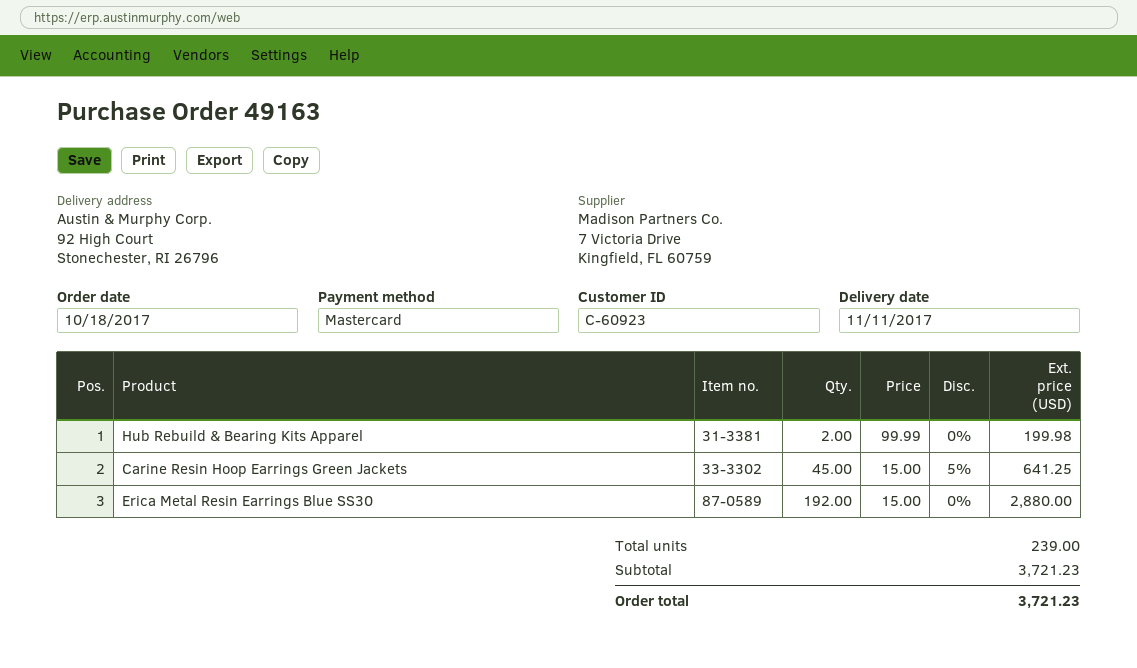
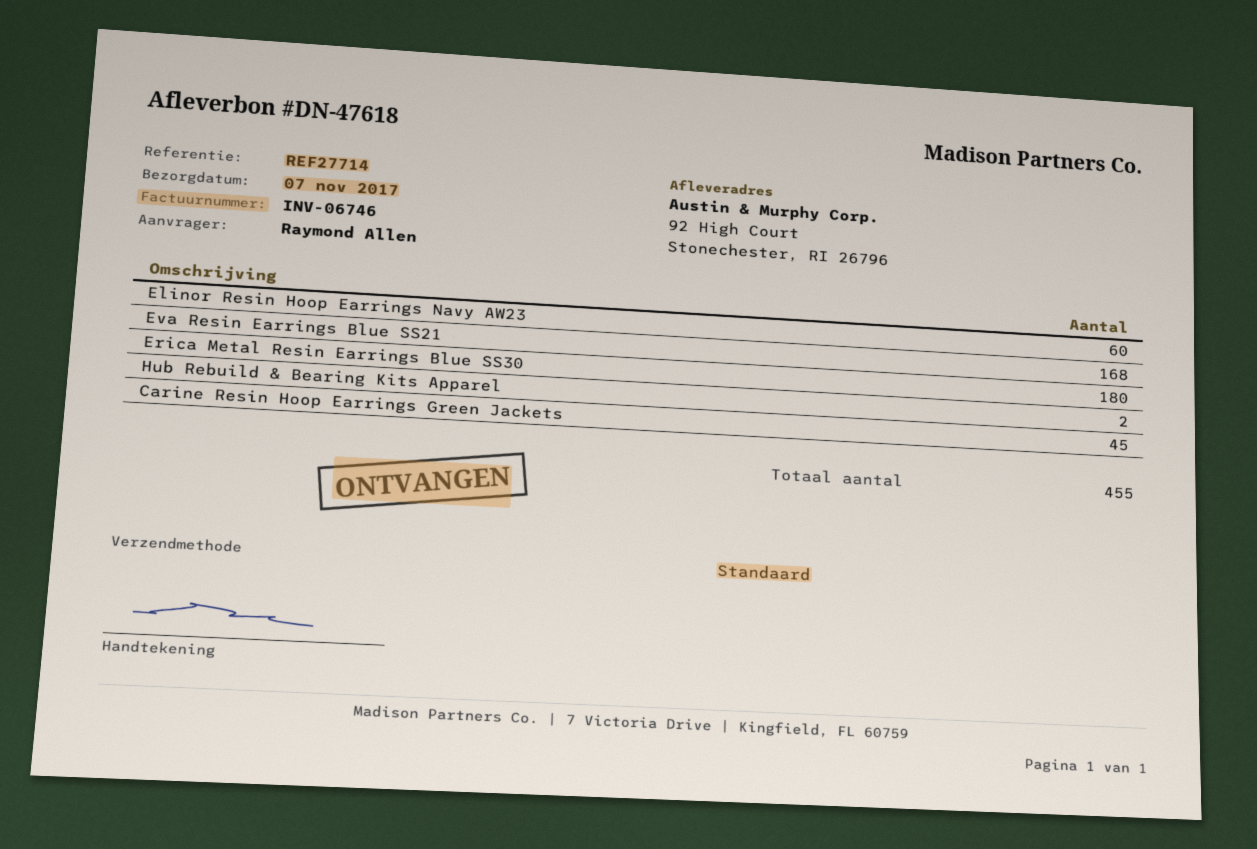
delivery date: 2017-11-11 -> 2017-11-07
Erica Metal Resin Earrings Blue SS30: 192 -> 180
Elinor Resin Hoop Earrings Navy AW23: none -> 60
Eva Resin Earrings Blue SS21: none -> 168
total quantity: 239 -> 455

